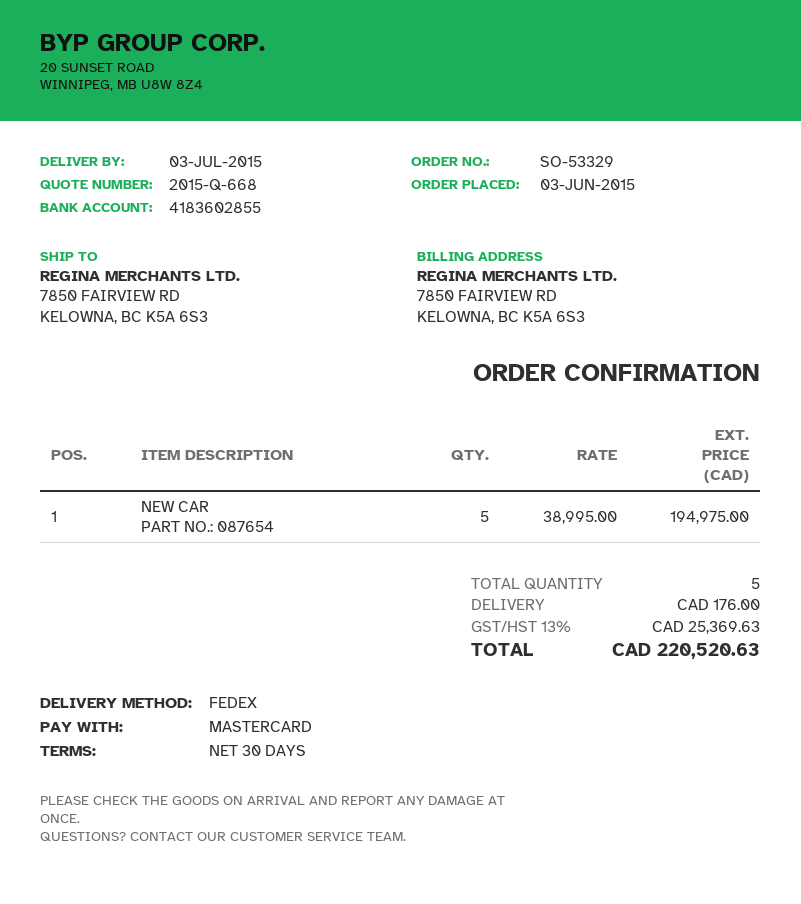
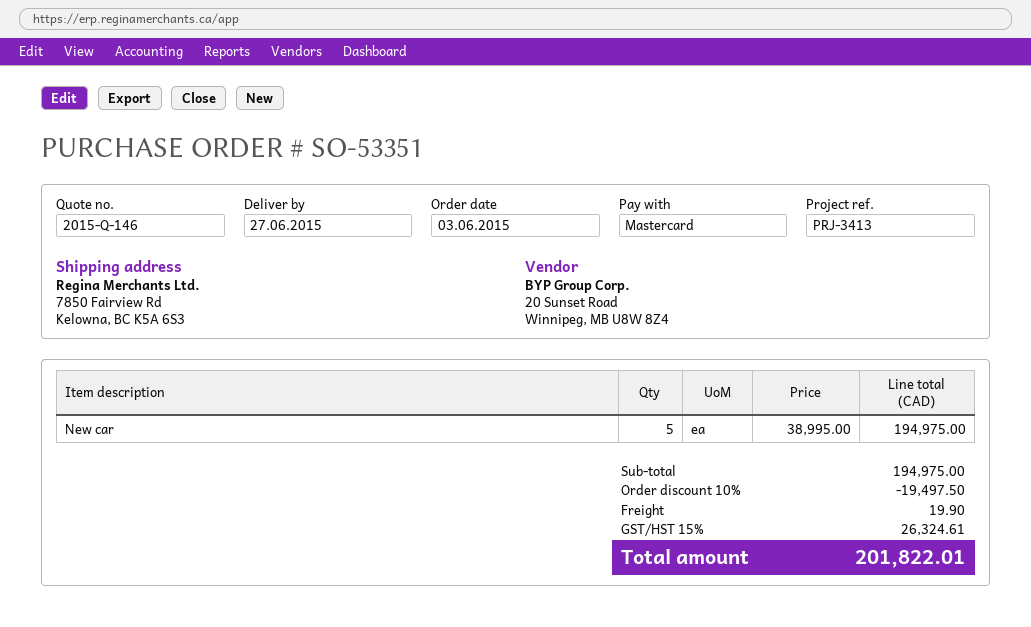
quote number: 2015-Q-668 -> 2015-Q-146
order number: SO-53329 -> SO-53351
delivery date: 2015-07-03 -> 2015-06-27
discount: none -> 10% = 19497.50
shipping: 176.00 -> 19.90
tax: 13% = 25369.63 -> 15% = 26324.61
total: 220520.63 -> 201822.01

